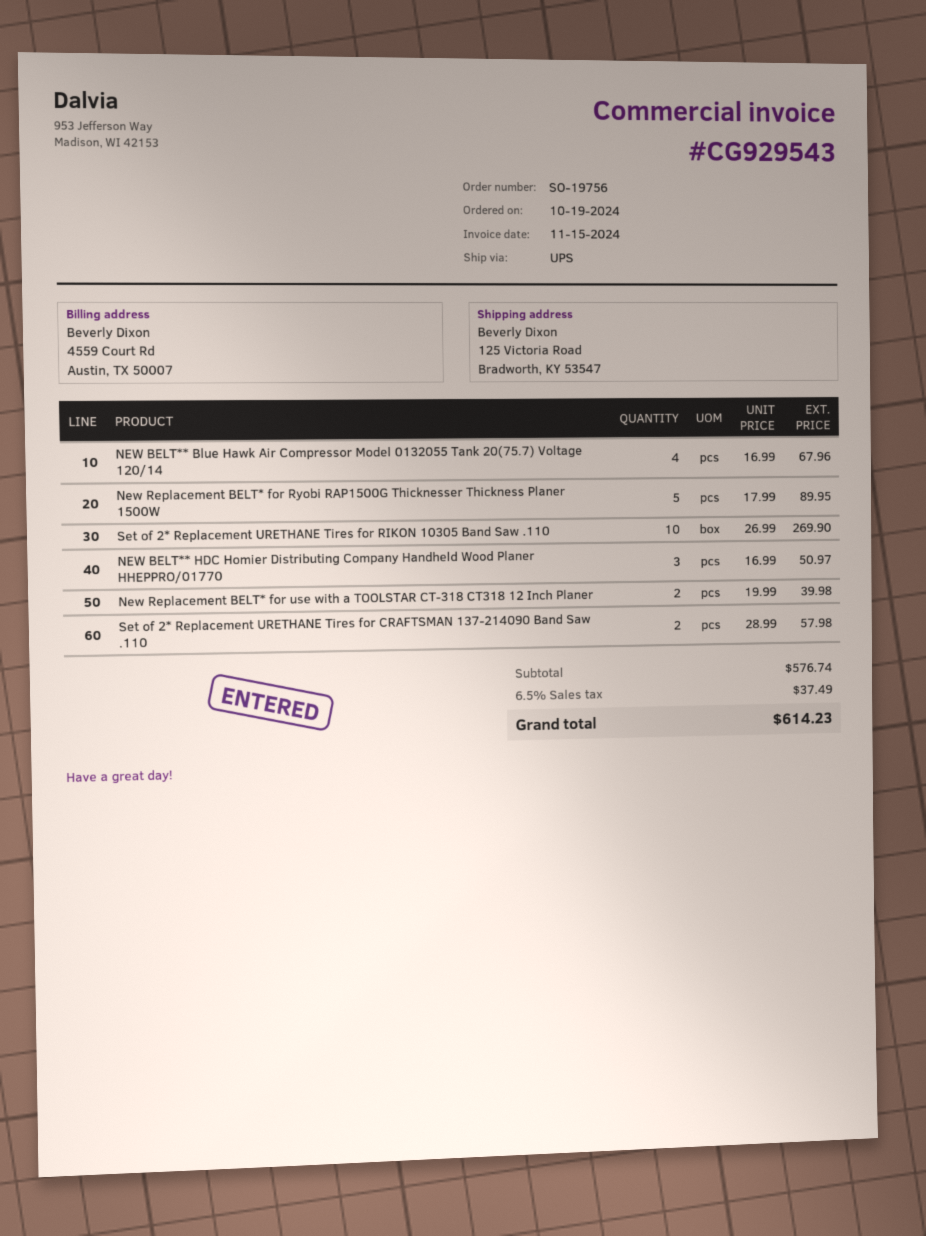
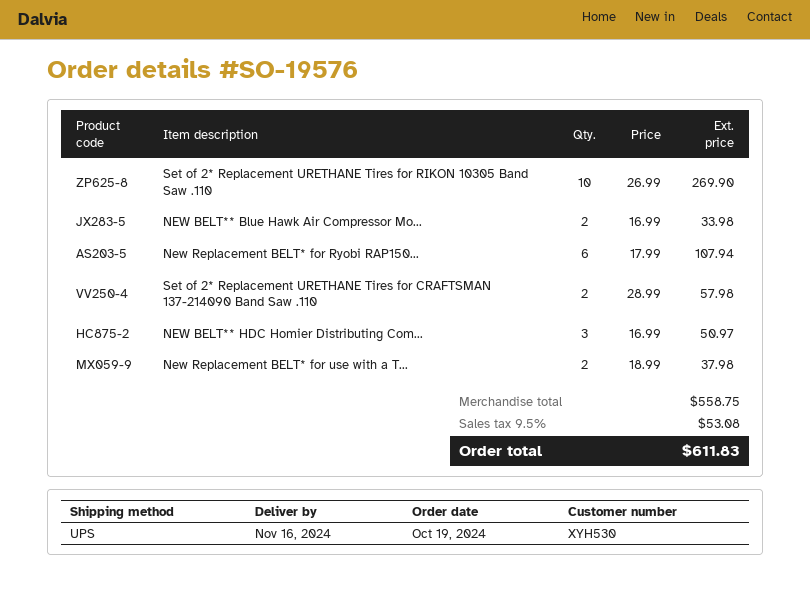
order number: SO-19756 -> SO-19576
NEW BELT** Blue Hawk Air Compressor Model 0132055 Tank 20(75.7) Voltage 120/14: 4 x 16.99 = 67.96 -> 2 x 16.99 = 33.98
New Replacement BELT* for Ryobi RAP1500G Thicknesser Thickness Planer 1500W: 5 x 17.99 = 89.95 -> 6 x 17.99 = 107.94
New Replacement BELT* for use with a TOOLSTAR CT-318 CT318 12 Inch Planer: 2 x 19.99 = 39.98 -> 2 x 18.99 = 37.98
subtotal: 576.74 -> 558.75
tax: 6.5% = 37.49 -> 9.5% = 53.08
total: 614.23 -> 611.83

